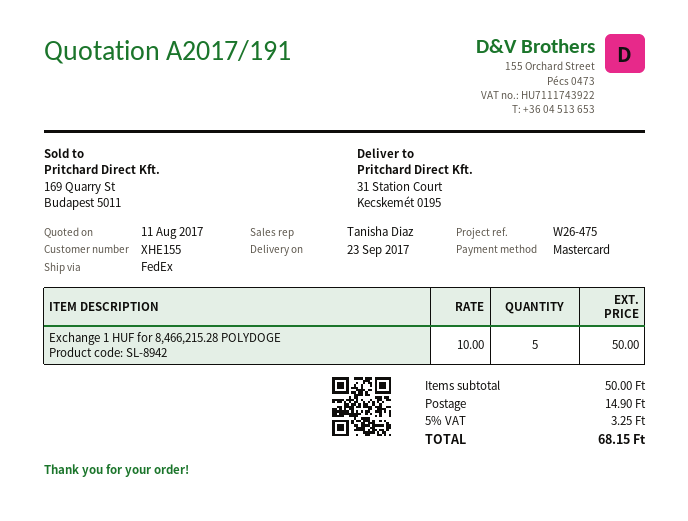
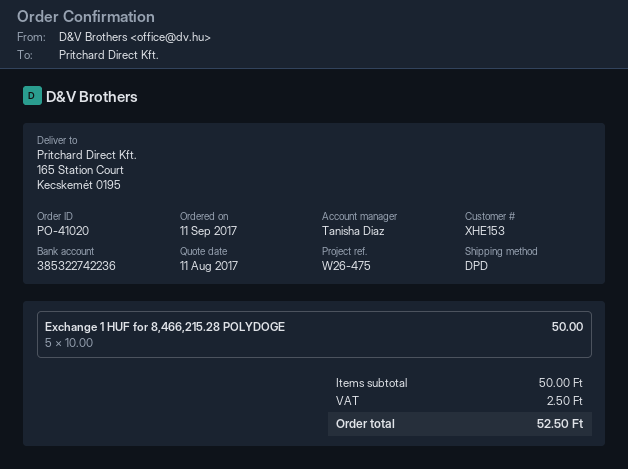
customer number: XHE155 -> XHE153
shipping method: FedEx -> DPD
ship to: 31 Station Court, Kecskemét 0195 -> 165 Station Court, Kecskemét 0195
shipping: 14.90 -> none
tax: 3.25 -> 2.50
total: 68.15 -> 52.50

